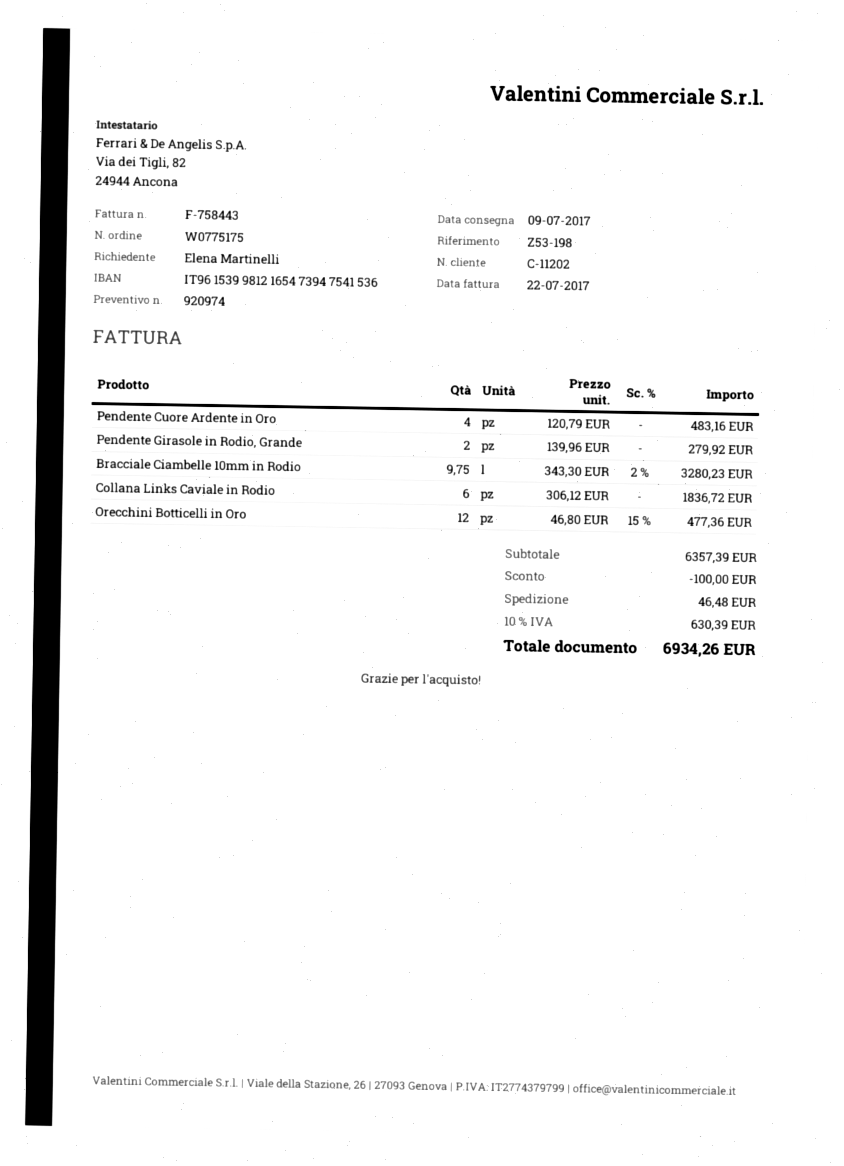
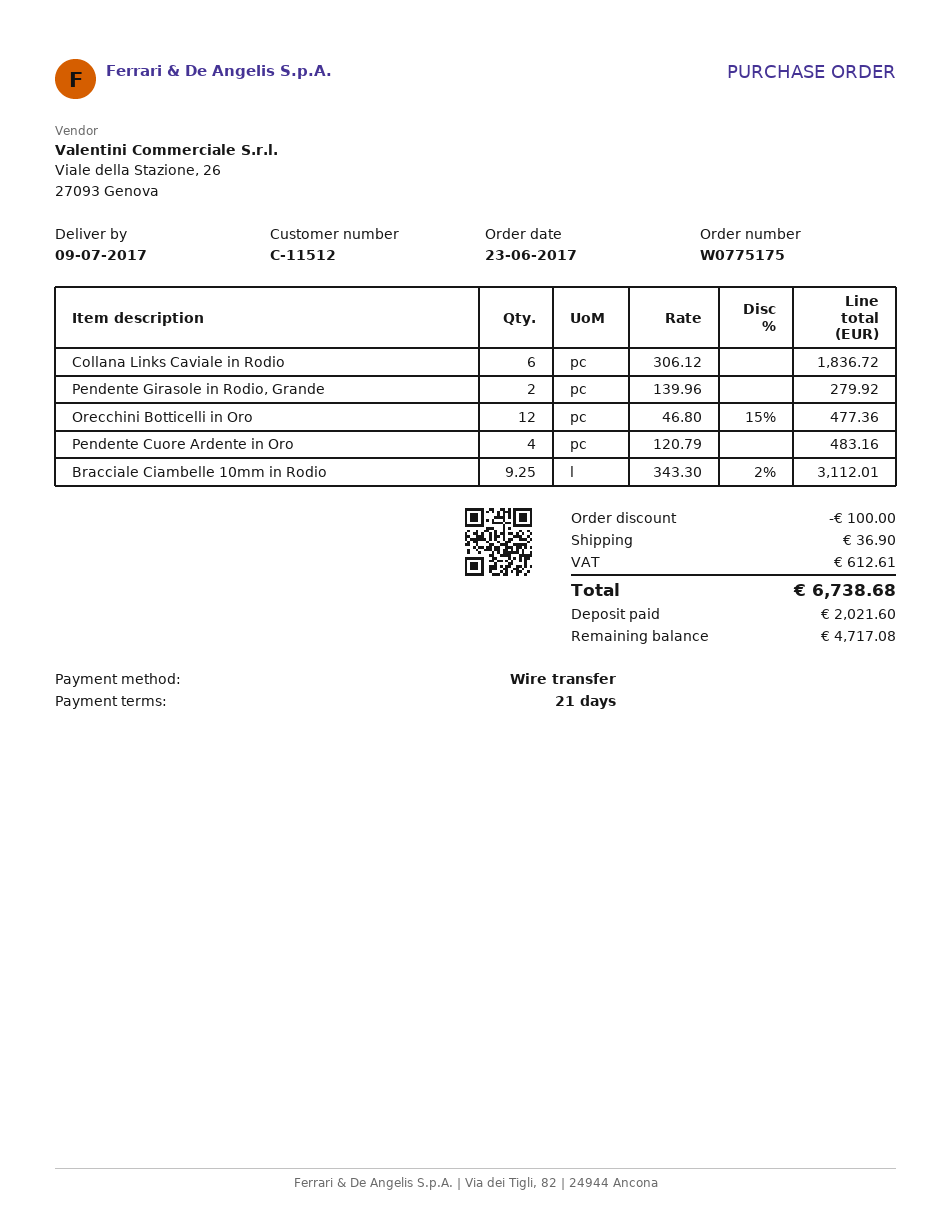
customer number: C-11202 -> C-11512
Bracciale Ciambelle 10mm in Rodio: 9.75 x 343.30 - 2% = 3280.23 -> 9.25 x 343.30 - 2% = 3112.01
shipping: 46.48 -> 36.90
tax: 630.39 -> 612.61
total: 6934.26 -> 6738.68

